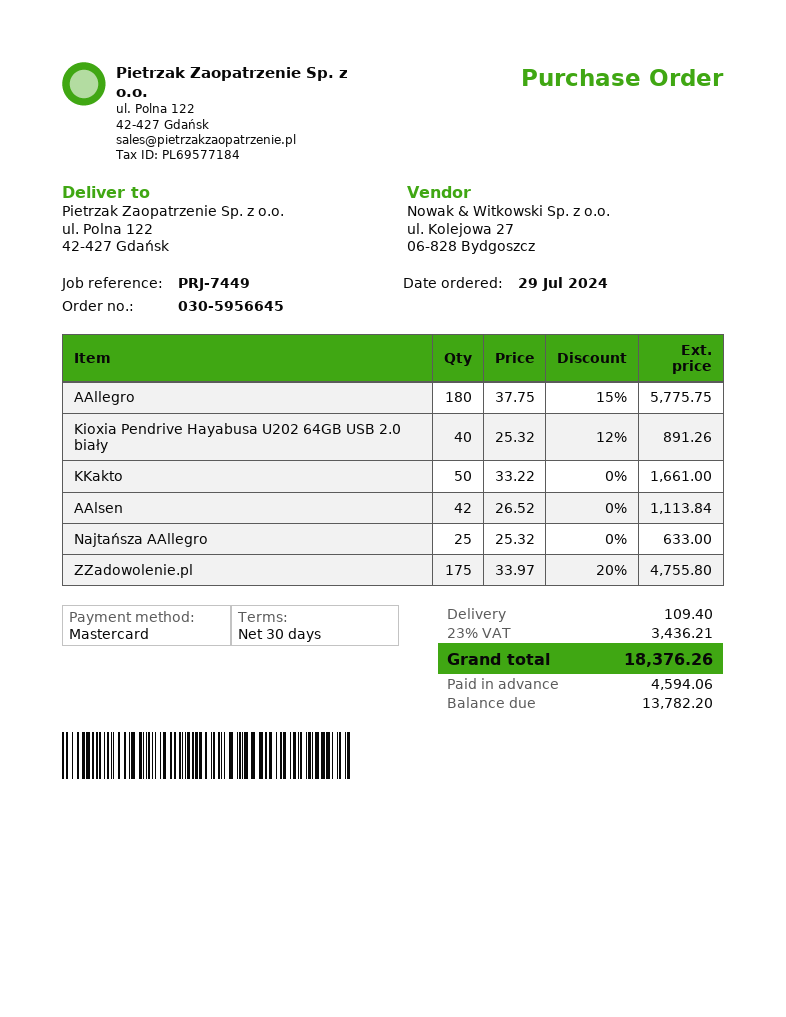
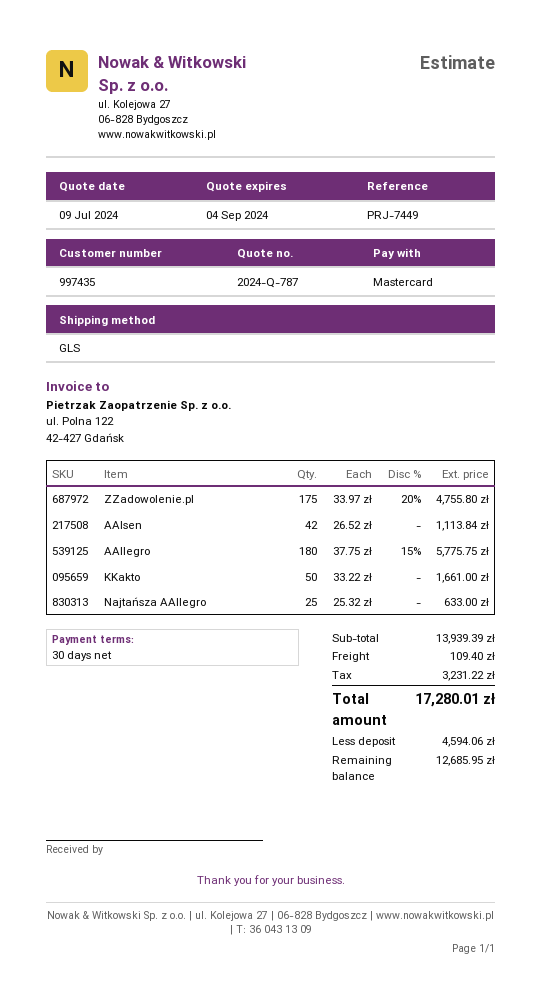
Kioxia Pendrive Hayabusa U202 64GB USB 2.0 biały: 40 x 25.32 - 12% = 891.26 -> none
tax: 3436.21 -> 3231.22
total: 18376.26 -> 17280.01
balance: 13782.20 -> 12685.95

